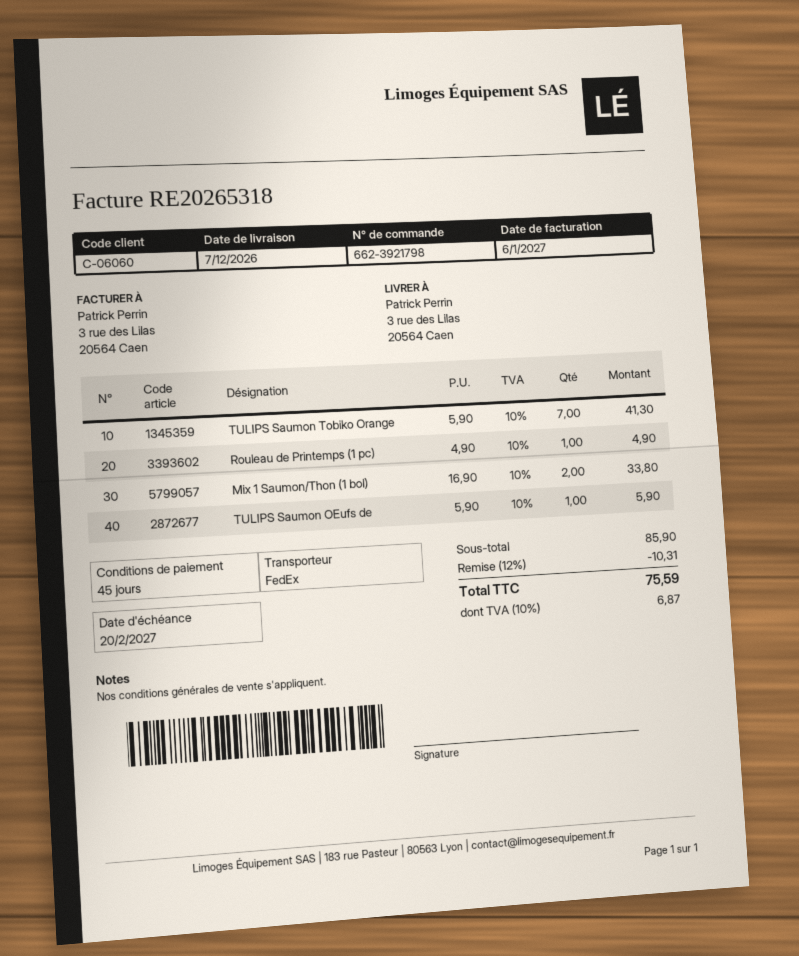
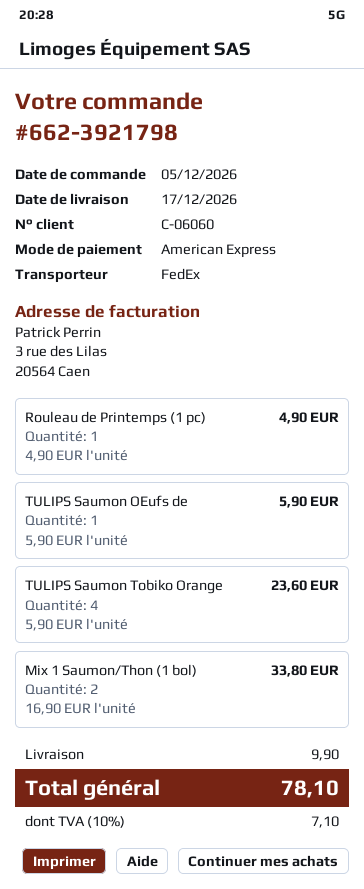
delivery date: 2026-12-07 -> 2026-12-17
TULIPS Saumon Tobiko Orange: 7 x 5.90 = 41.30 -> 4 x 5.90 = 23.60
discount: 12% = 10.31 -> none
shipping: none -> 9.90
tax: 10% = 6.87 -> 10% = 7.10
total: 75.59 -> 78.10

